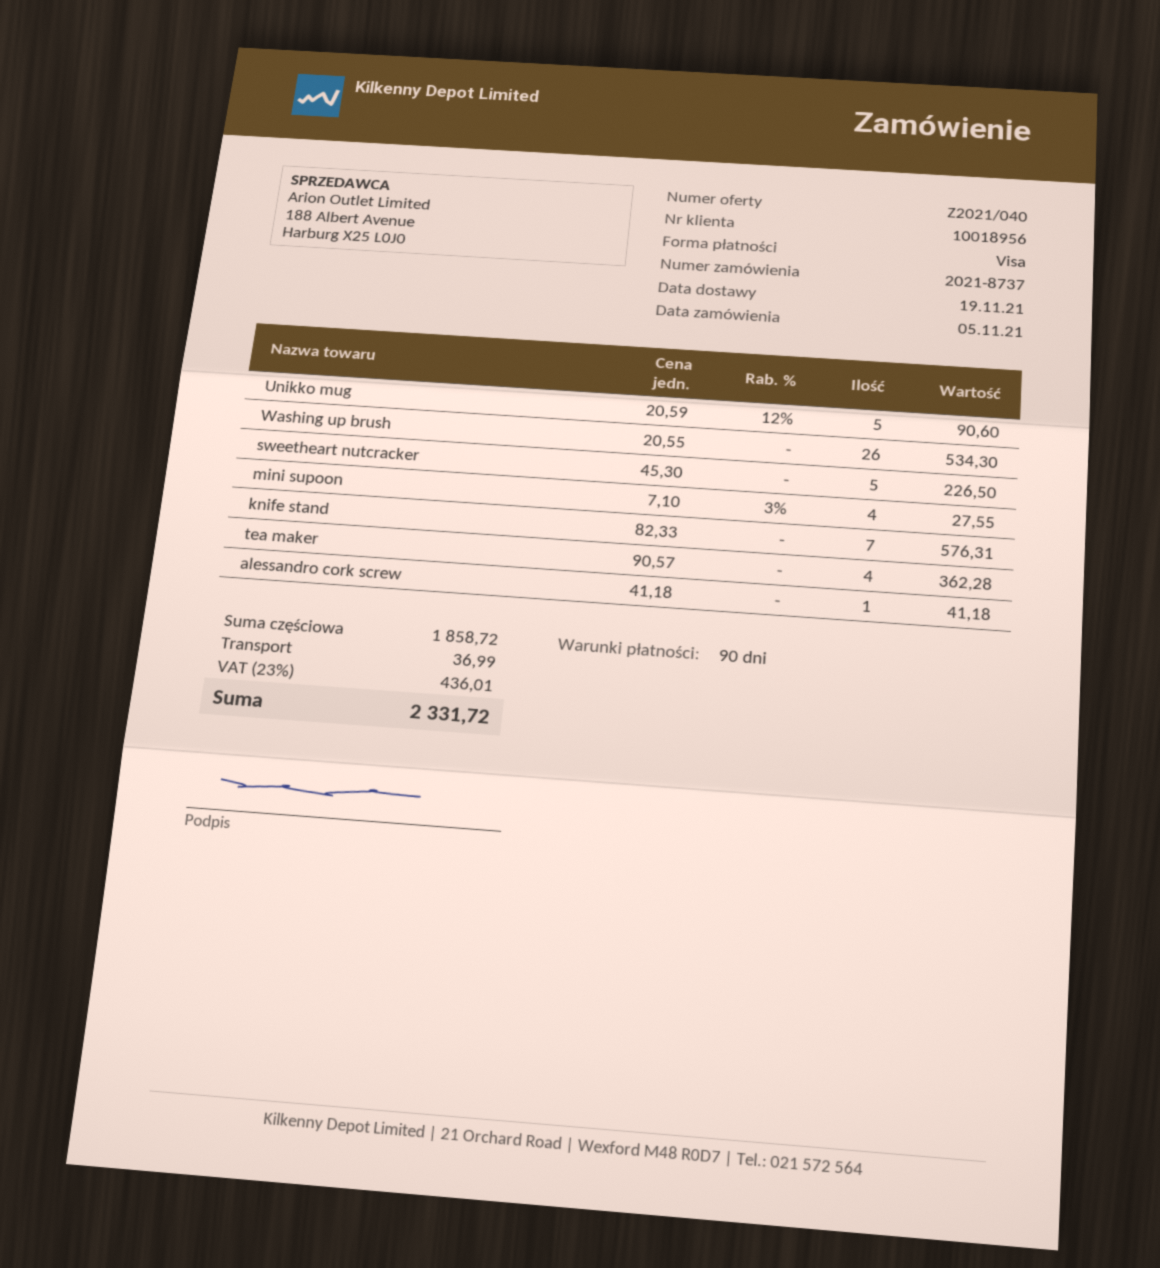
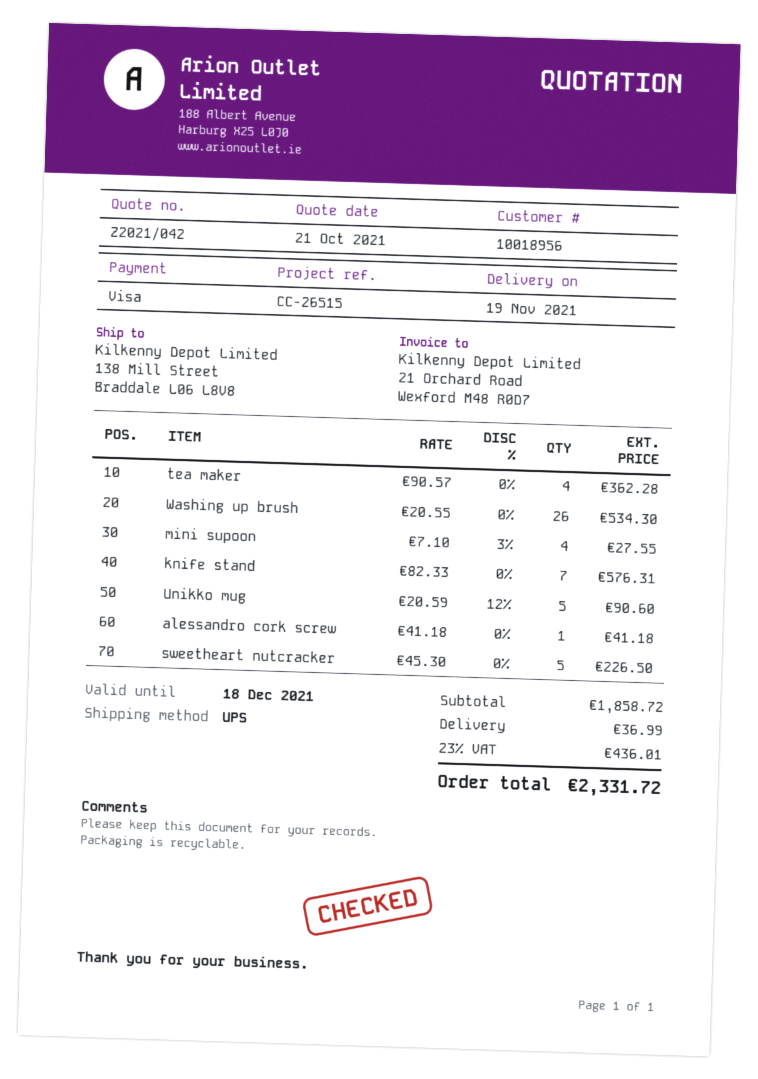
quote number: Z2021/040 -> Z2021/042

